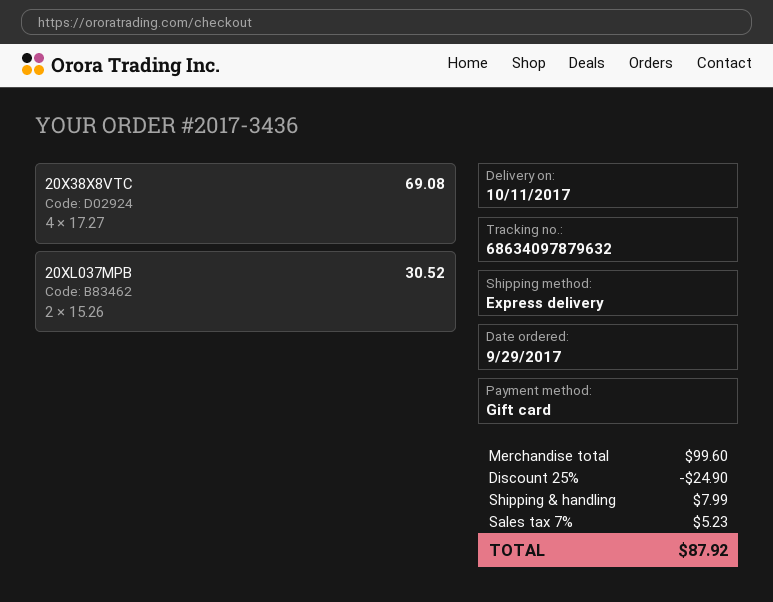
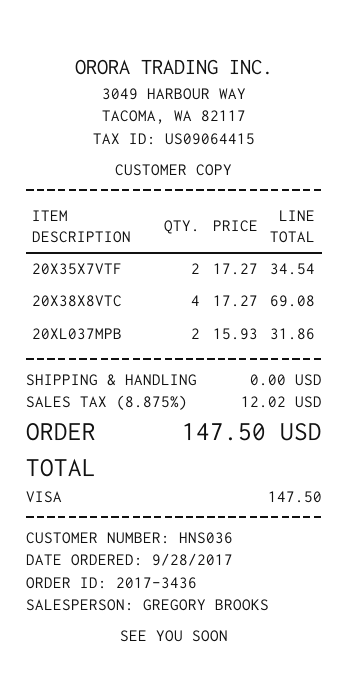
order date: 2017-09-29 -> 2017-09-28
payment method: gift card -> Visa
20XL037MPB: 2 x 15.26 = 30.52 -> 2 x 15.93 = 31.86
20X35X7VTF: none -> 2 x 17.27 = 34.54
discount: 25% = 24.90 -> none
shipping: 7.99 -> 0.00
tax: 7% = 5.23 -> 8.875% = 12.02
total: 87.92 -> 147.50

